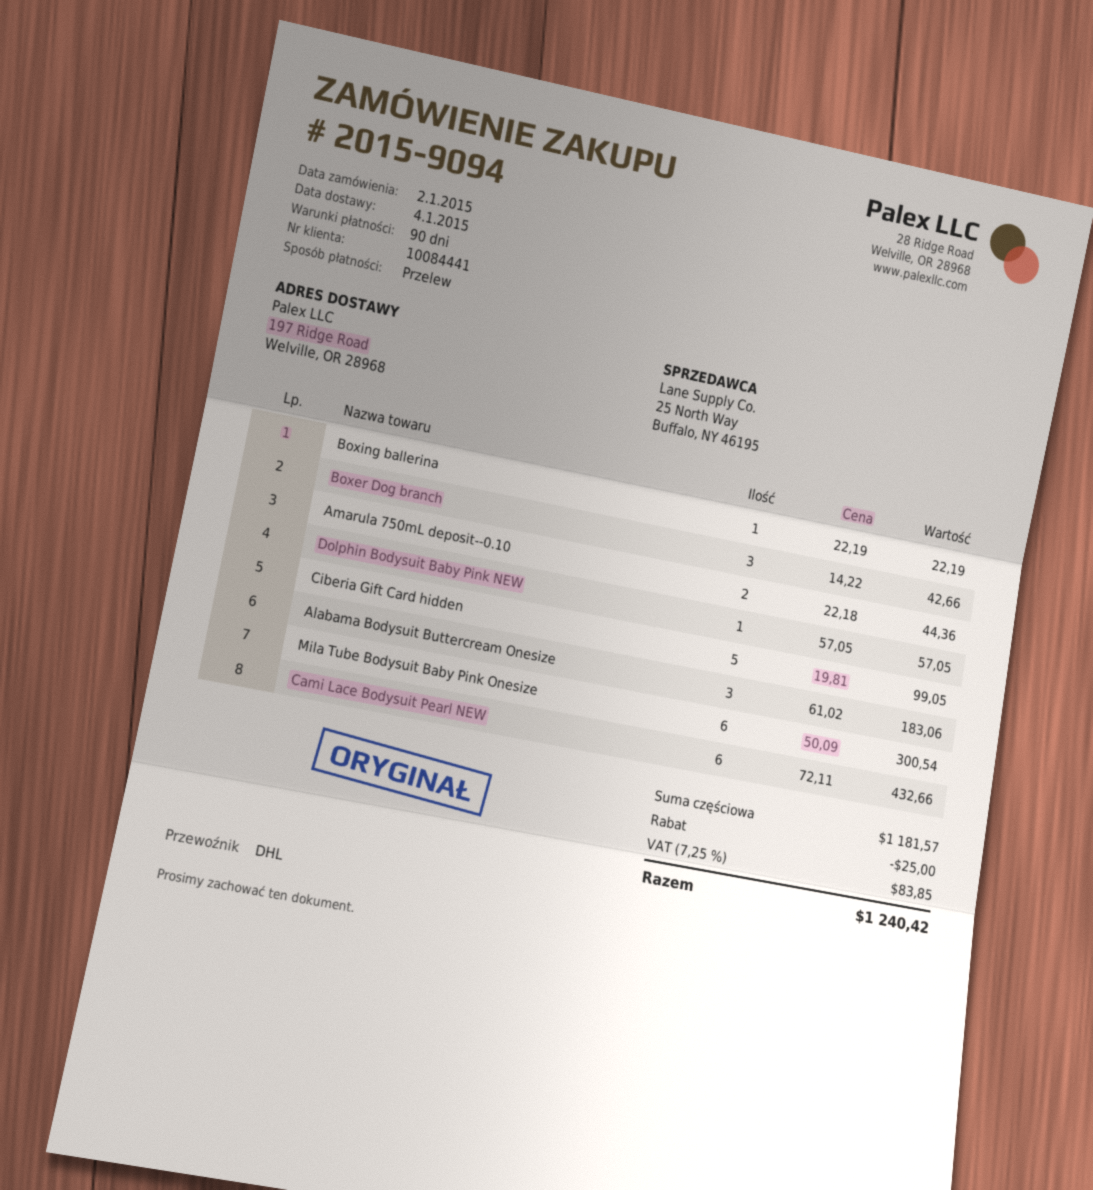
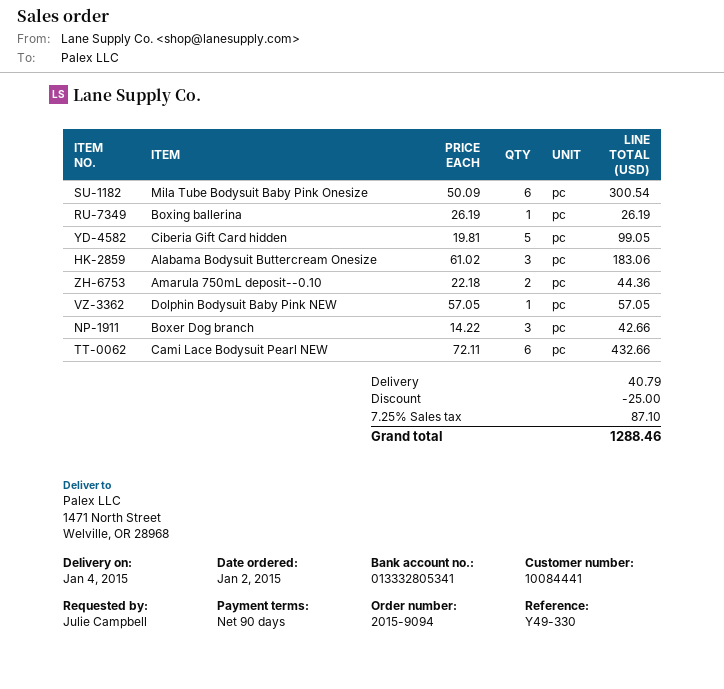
ship to: 197 Ridge Road, Welville, OR 28968 -> 1471 North Street, Welville, OR 28968
Boxing ballerina: 1 x 22.19 = 22.19 -> 1 x 26.19 = 26.19
shipping: none -> 40.79
tax: 7.25% = 83.85 -> 7.25% = 87.10
total: 1240.42 -> 1288.46

